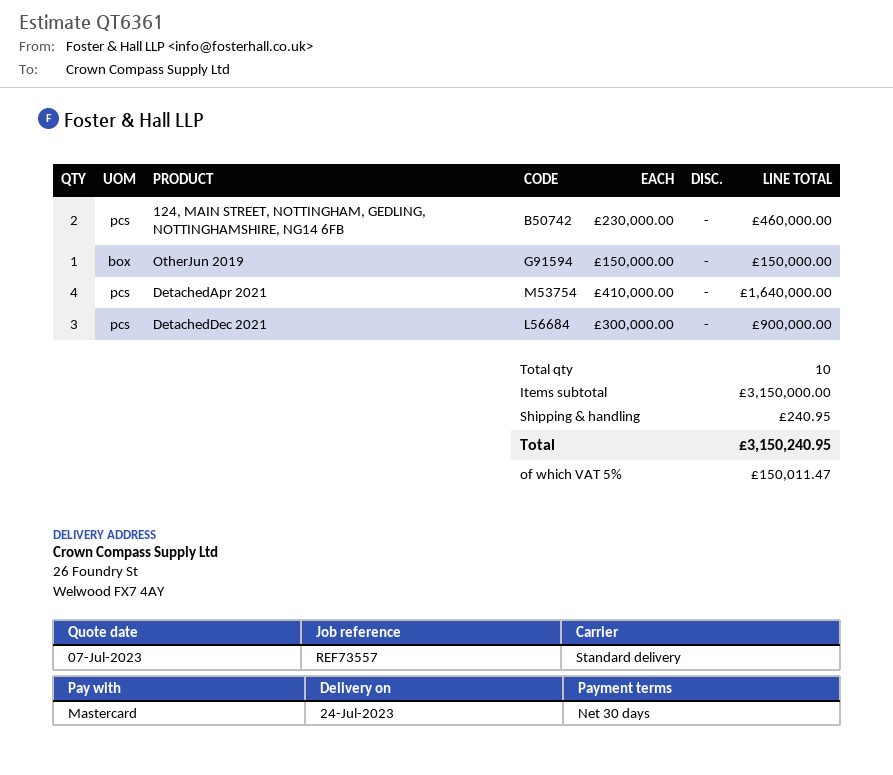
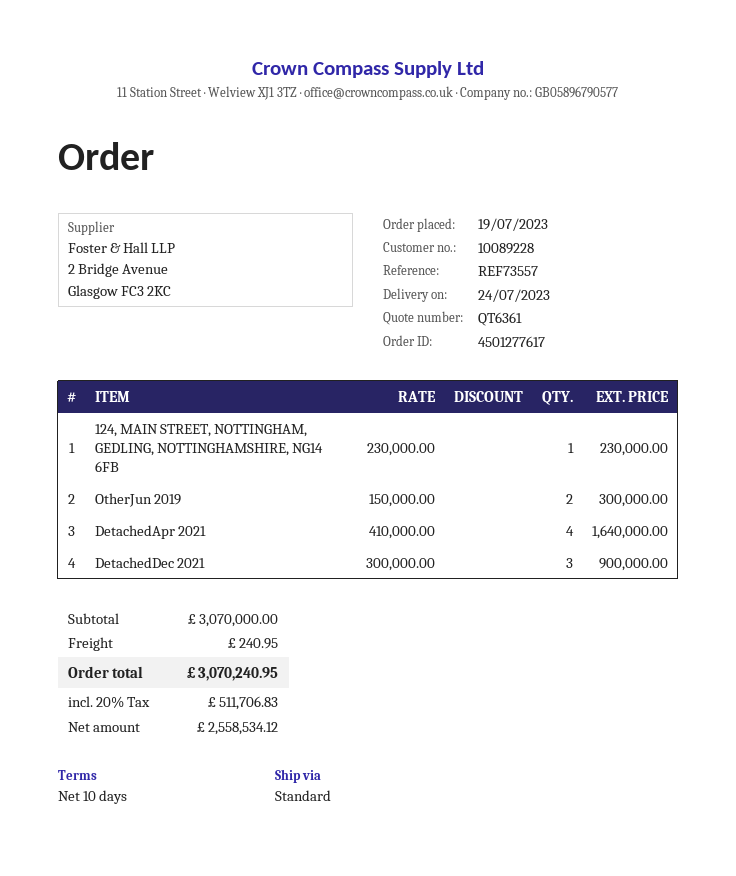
payment terms: 30 days -> 10 days
124, MAIN STREET, NOTTINGHAM, GEDLING, NOTTINGHAMSHIRE, NG14 6FB: 2 x 230000.00 = 460000.00 -> 1 x 230000.00 = 230000.00
OtherJun 2019: 1 x 150000.00 = 150000.00 -> 2 x 150000.00 = 300000.00
subtotal: 3150000.00 -> 3070000.00
tax: 5% = 150011.47 -> 20% = 511706.83
total: 3150240.95 -> 3070240.95

